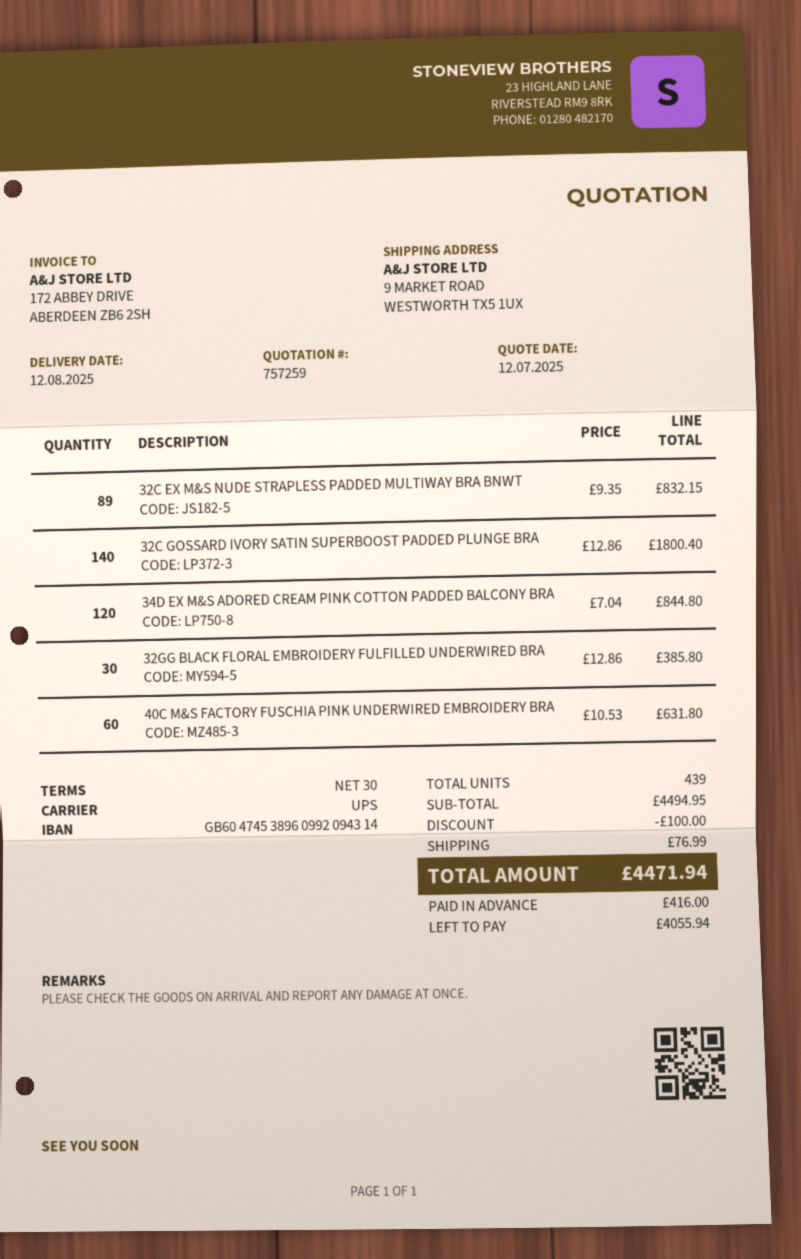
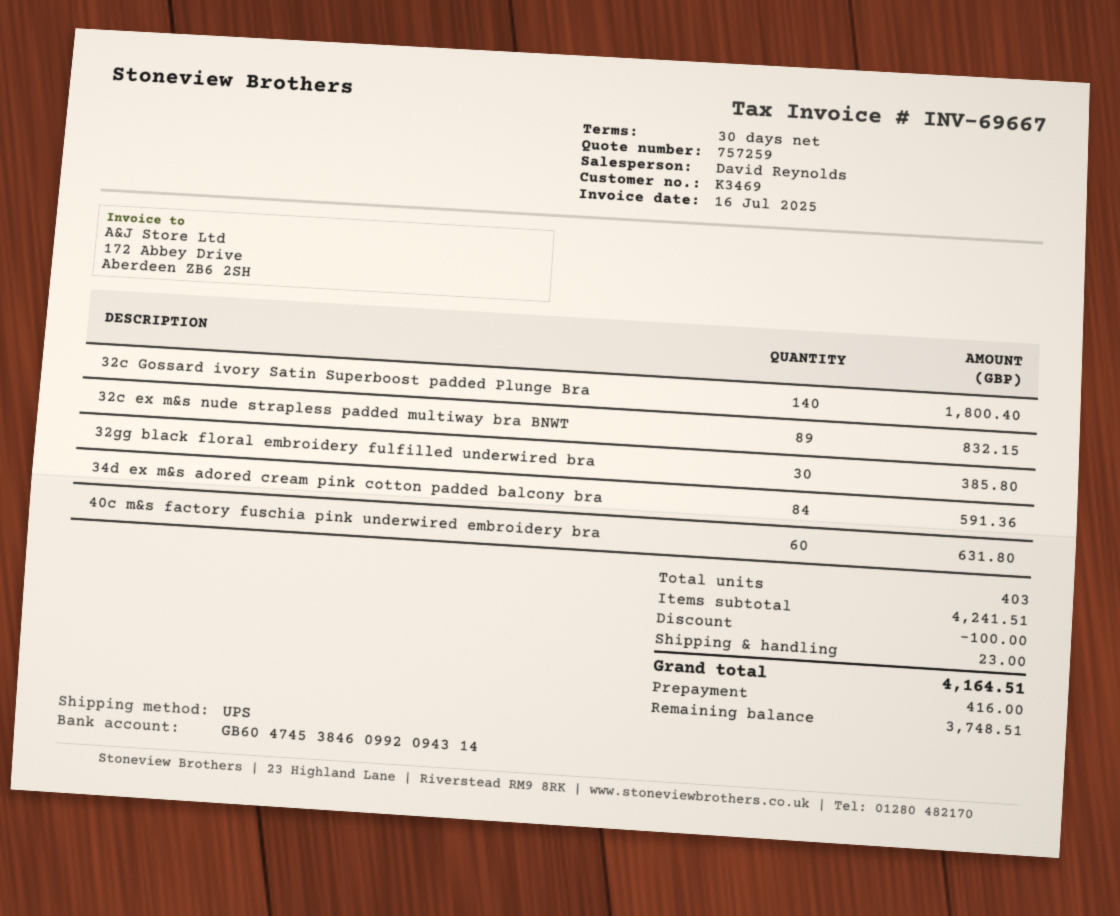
bank account: GB60474538960992094314 -> GB60474538460992094314
34D EX M&S ADORED CREAM PINK COTTON PADDED BALCONY BRA: 120 for 844.80 -> 84 for 591.36
total quantity: 439 -> 403
subtotal: 4494.95 -> 4241.51
shipping: 76.99 -> 23.00
total: 4471.94 -> 4164.51
balance: 4055.94 -> 3748.51

